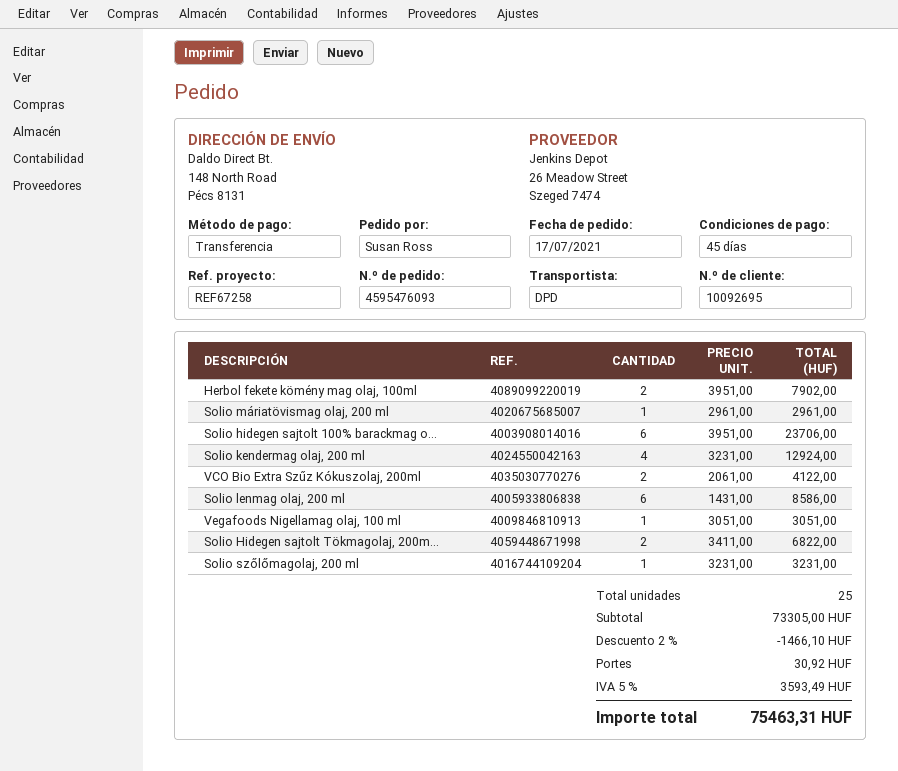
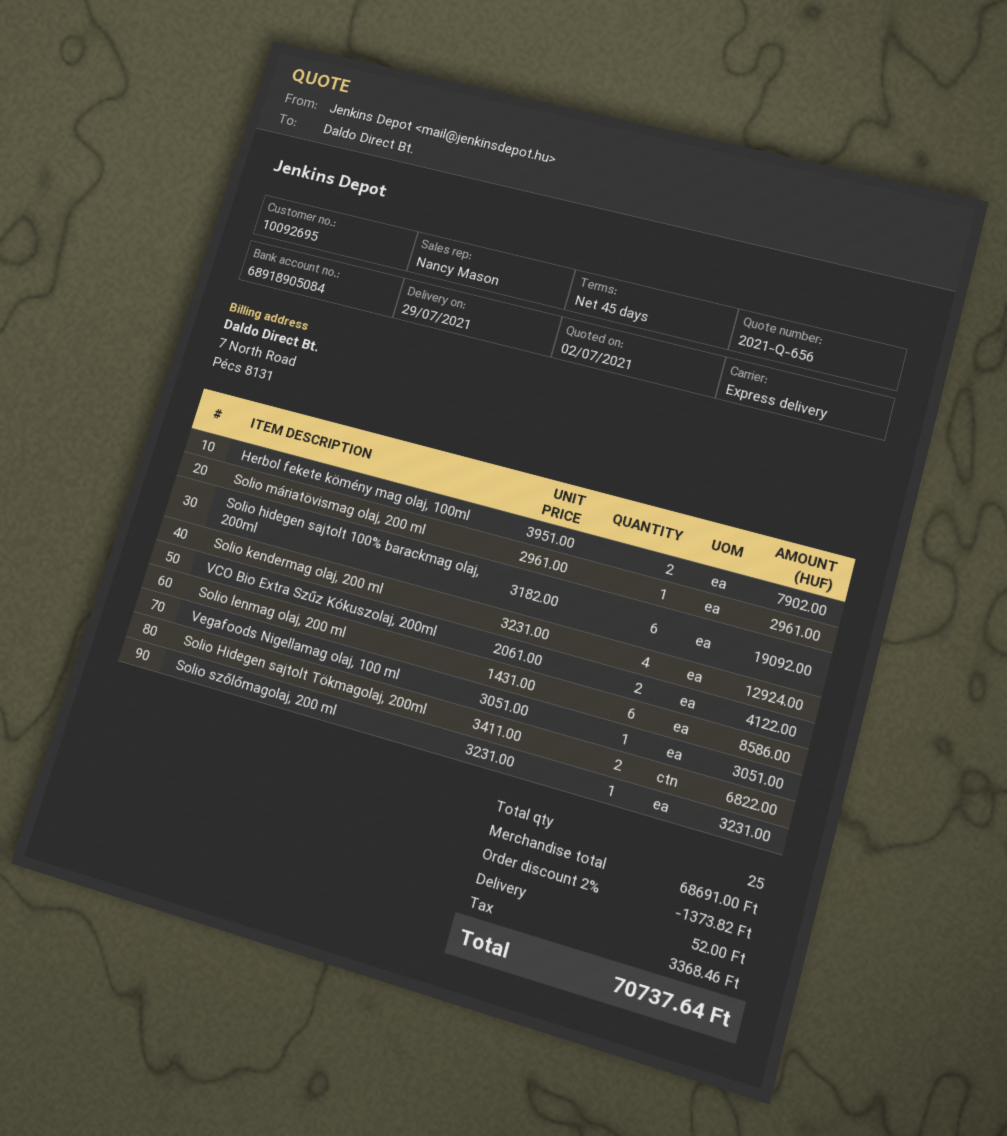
shipping method: DPD -> express
Solio hidegen sajtolt 100% barackmag o...: 6 x 3951.00 = 23706.00 -> 6 x 3182.00 = 19092.00
subtotal: 73305.00 -> 68691.00
discount: 2% = 1466.10 -> 2% = 1373.82
shipping: 30.92 -> 52.00
tax: 3593.49 -> 3368.46
total: 75463.31 -> 70737.64

